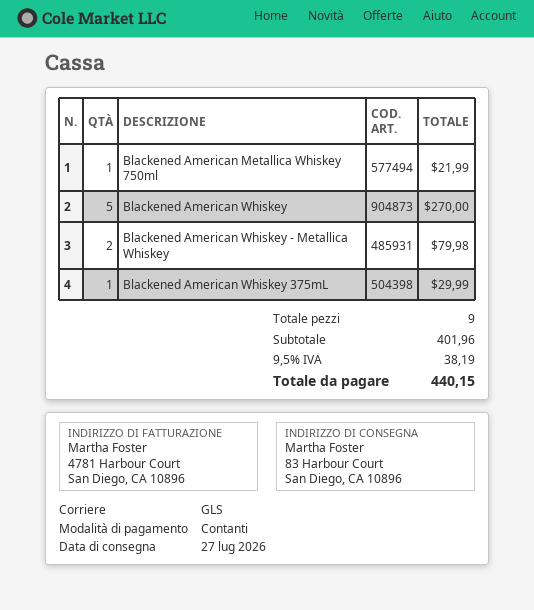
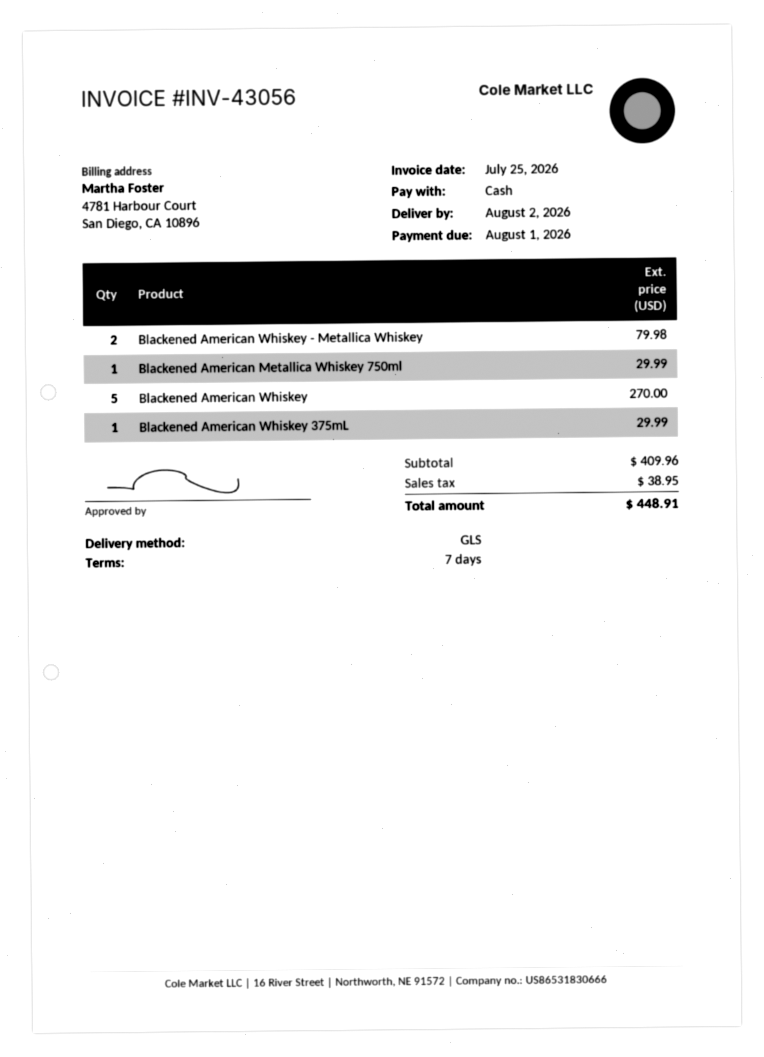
delivery date: 2026-07-27 -> 2026-08-02
Blackened American Metallica Whiskey 750ml: 1 for 21.99 -> 1 for 29.99
subtotal: 401.96 -> 409.96
tax: 38.19 -> 38.95
total: 440.15 -> 448.91

